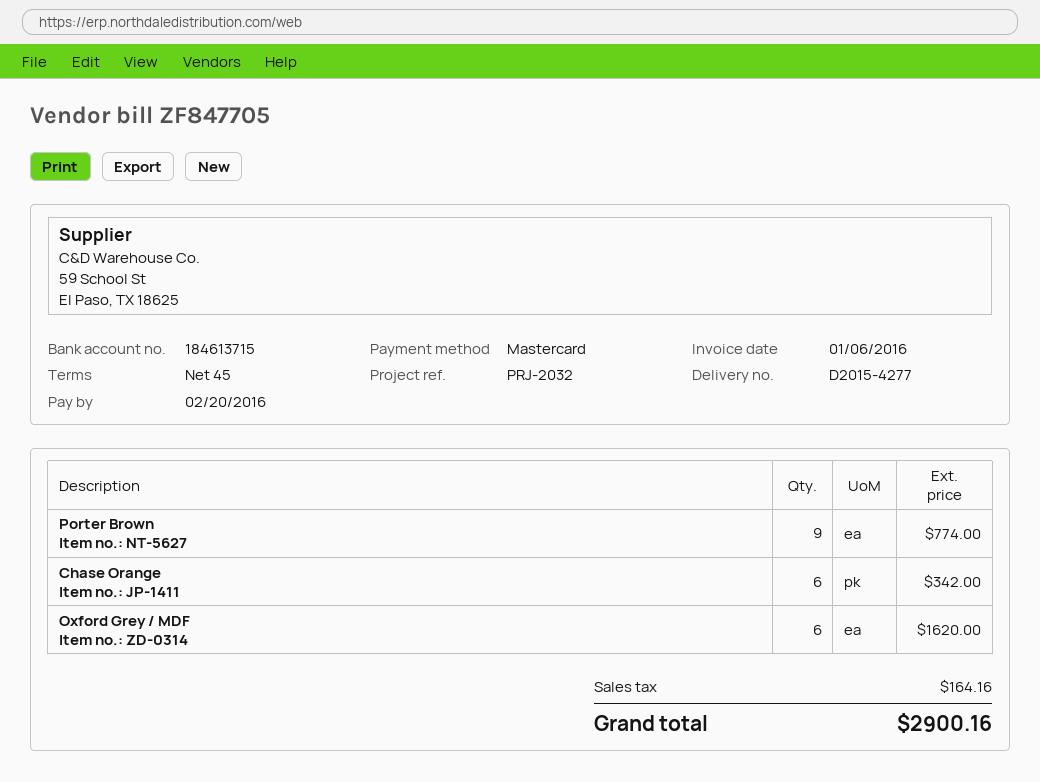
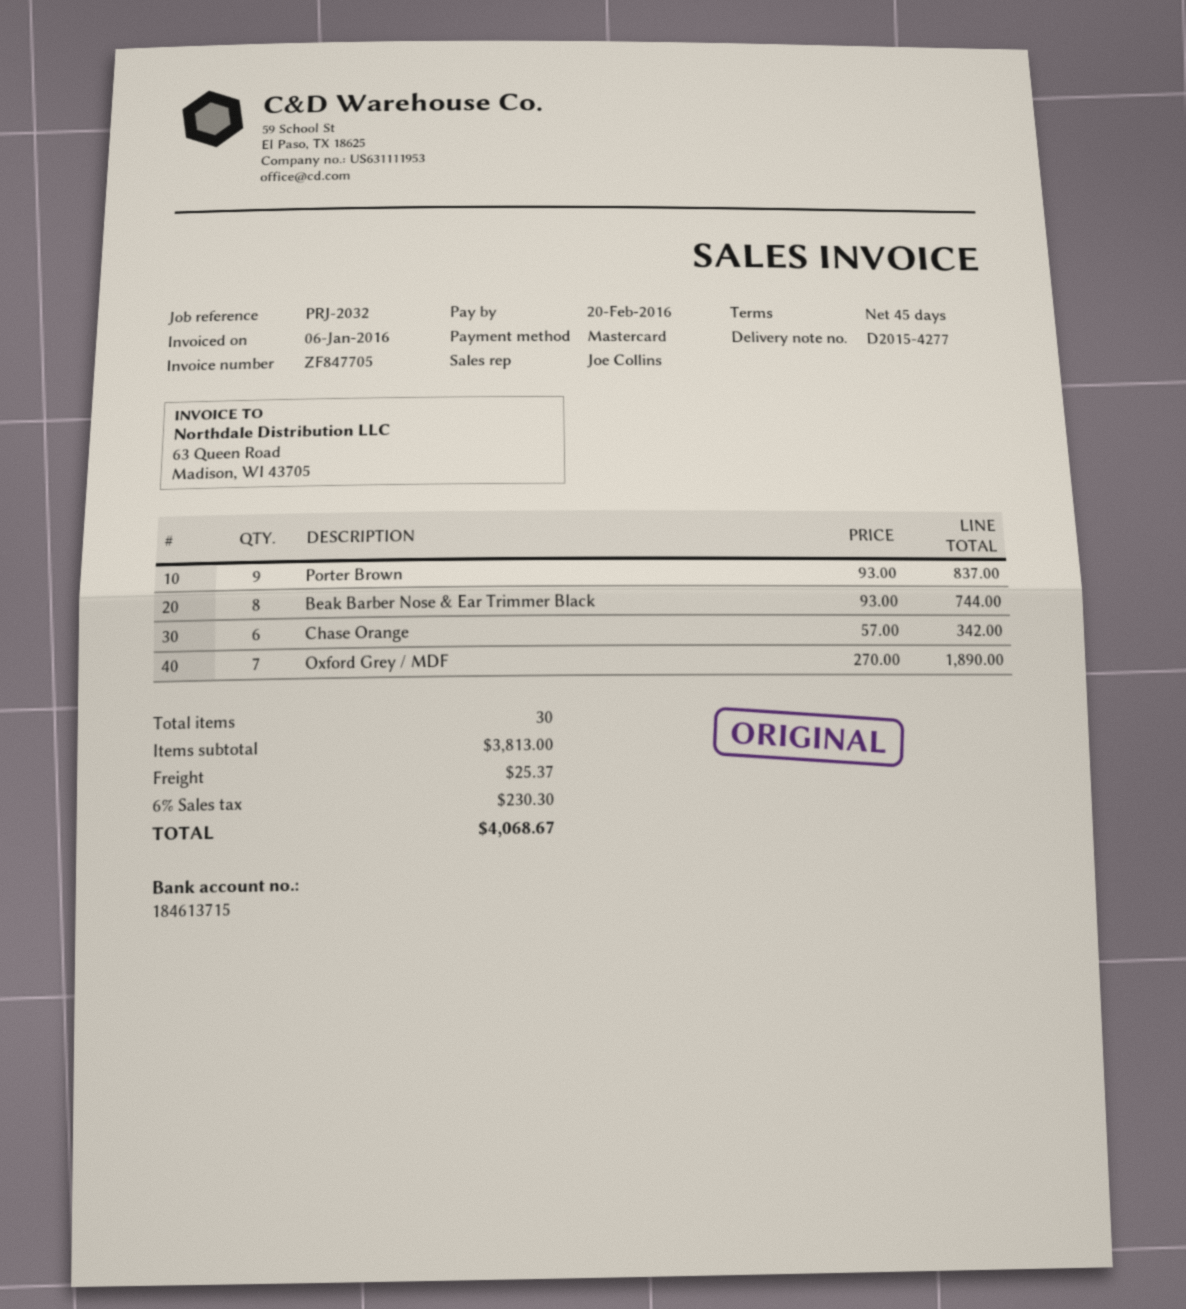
Porter Brown: 9 for 774.00 -> 9 for 837.00
Oxford Grey / MDF: 6 for 1620.00 -> 7 for 1890.00
Beak Barber Nose & Ear Trimmer Black: none -> 8 for 744.00
shipping: none -> 25.37
tax: 164.16 -> 230.30
total: 2900.16 -> 4068.67

